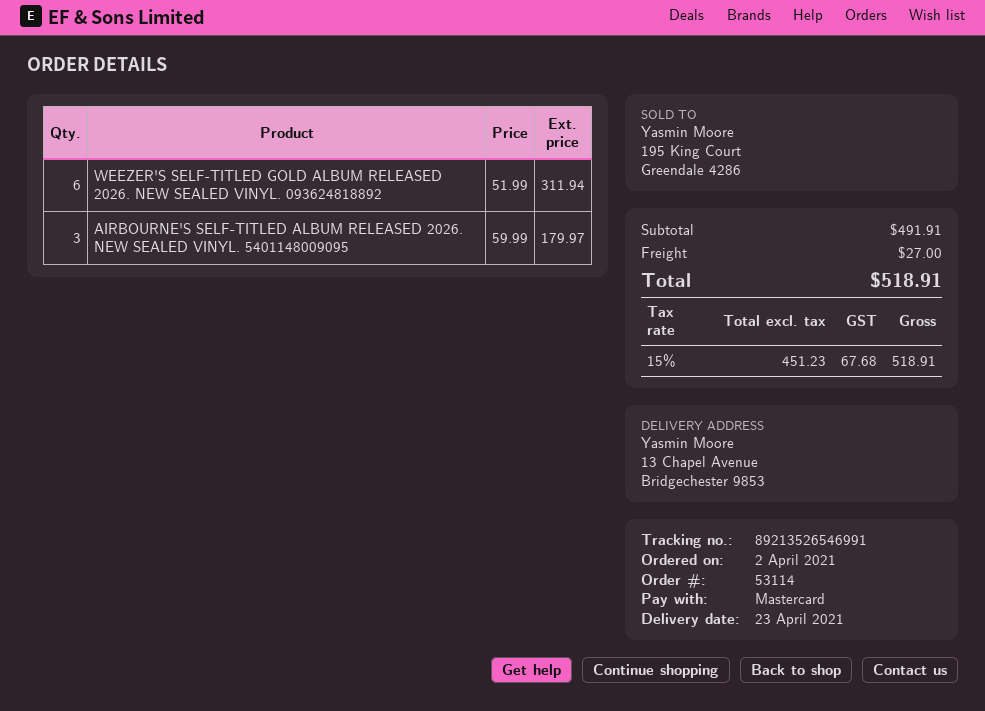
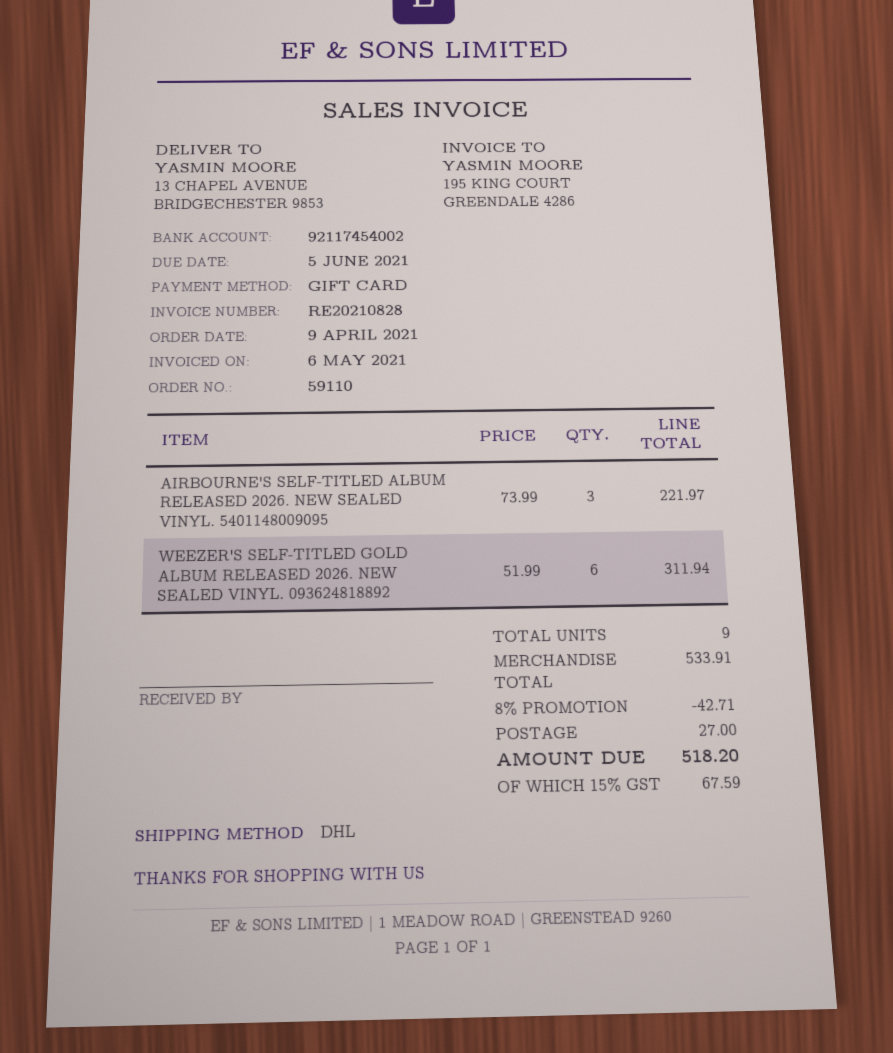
order number: 53114 -> 59110
order date: 2021-04-02 -> 2021-04-09
payment method: Mastercard -> gift card
AIRBOURNE'S SELF-TITLED ALBUM RELEASED 2026. NEW SEALED VINYL. 5401148009095: 3 x 59.99 = 179.97 -> 3 x 73.99 = 221.97
subtotal: 491.91 -> 533.91
discount: none -> 8% = 42.71
tax: 15% = 67.68 -> 15% = 67.59
total: 518.91 -> 518.20

